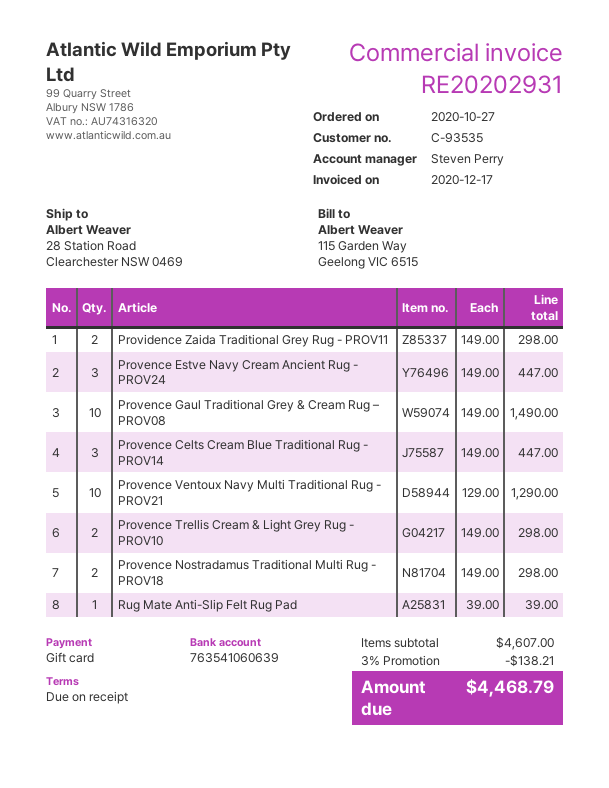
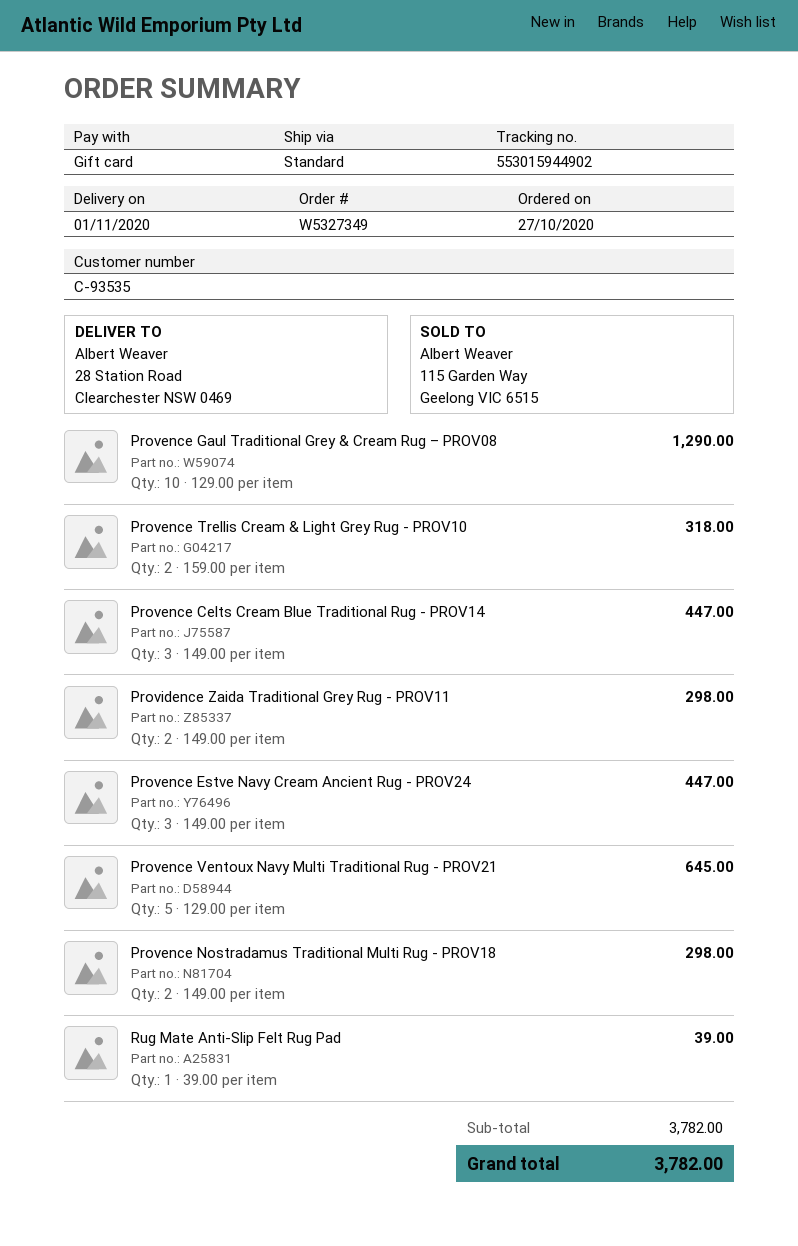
Provence Gaul Traditional Grey & Cream Rug – PROV08: 10 x 149.00 = 1490.00 -> 10 x 129.00 = 1290.00
Provence Ventoux Navy Multi Traditional Rug - PROV21: 10 x 129.00 = 1290.00 -> 5 x 129.00 = 645.00
Provence Trellis Cream & Light Grey Rug - PROV10: 2 x 149.00 = 298.00 -> 2 x 159.00 = 318.00
subtotal: 4607.00 -> 3782.00
discount: 3% = 138.21 -> none
total: 4468.79 -> 3782.00

